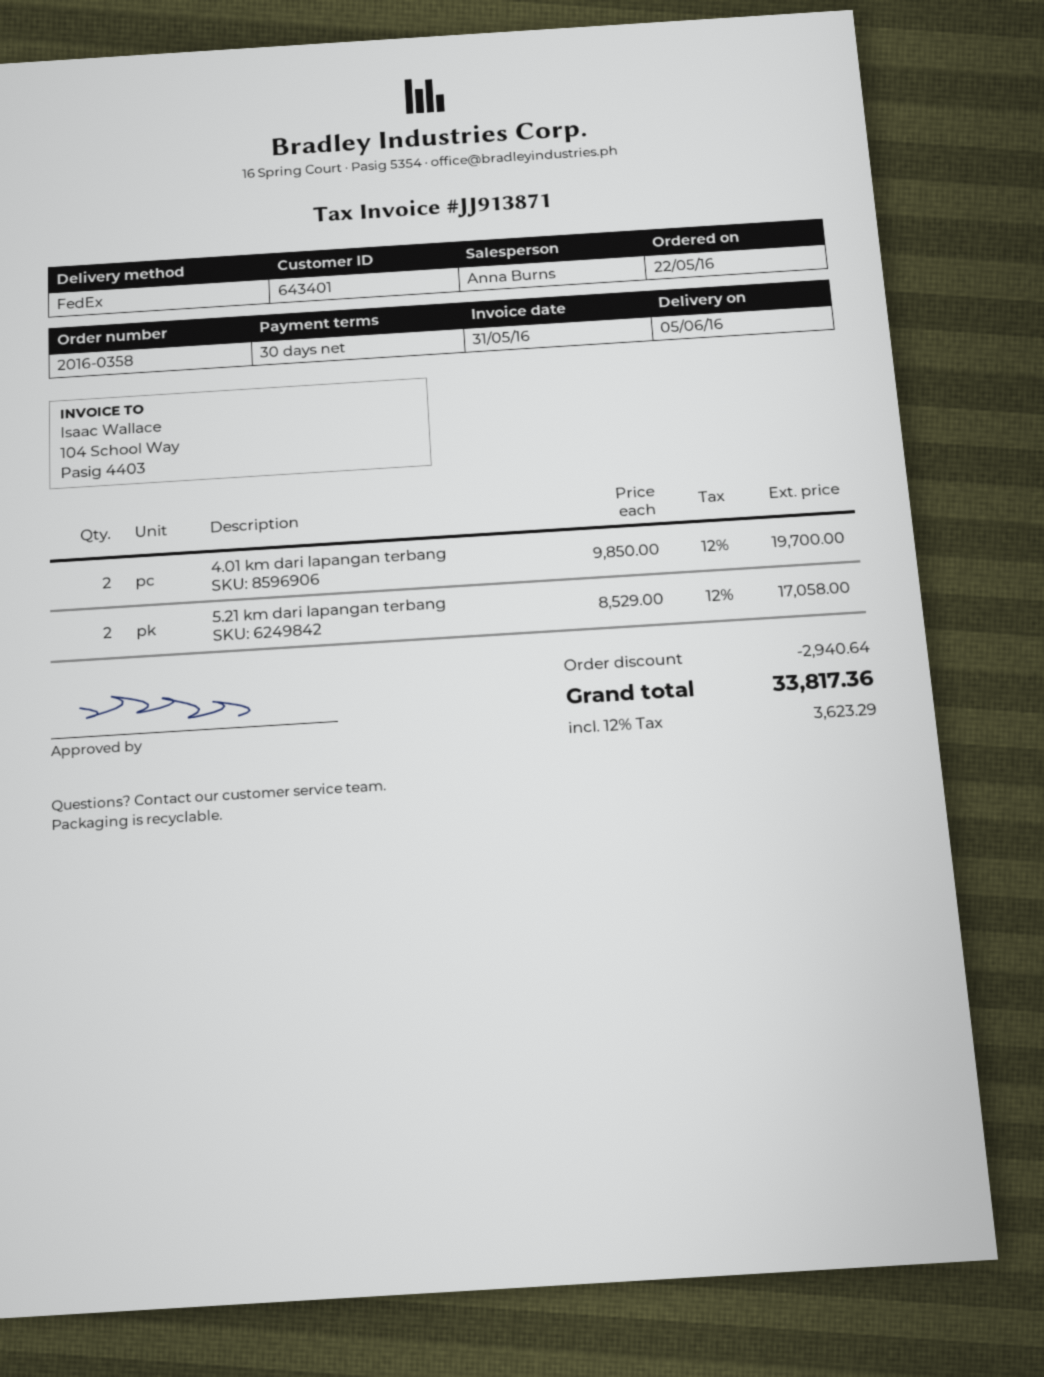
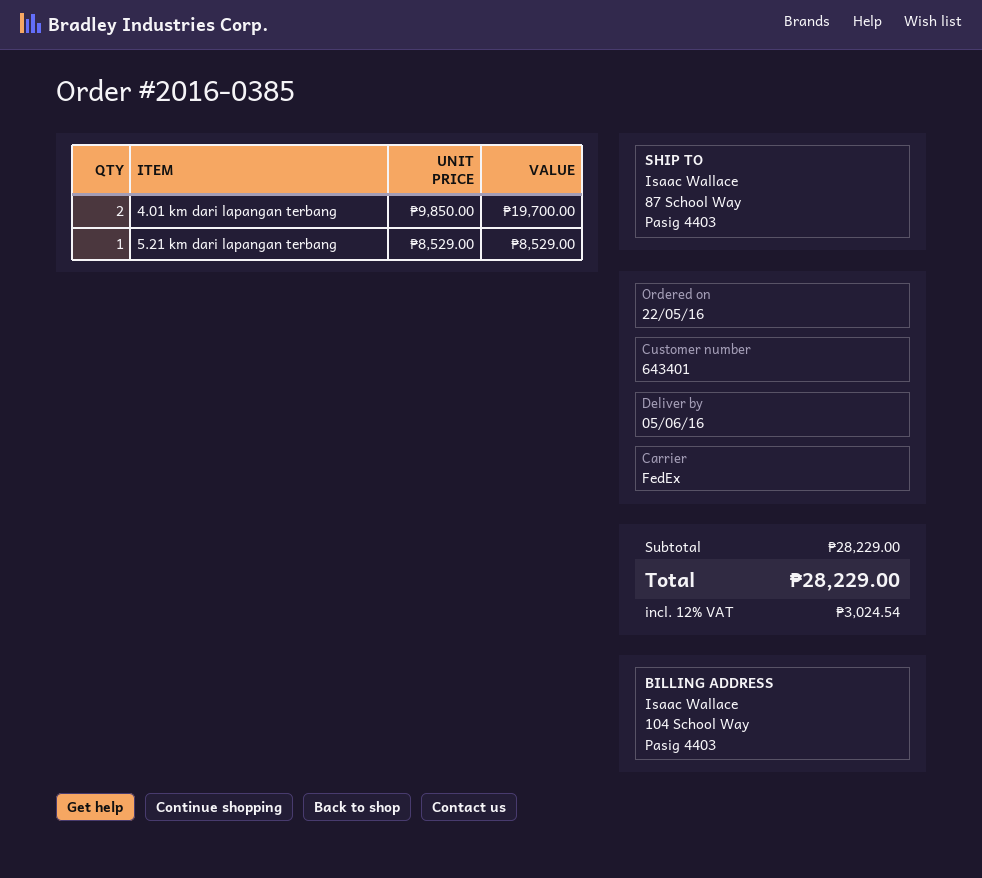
order number: 2016-0358 -> 2016-0385
5.21 km dari lapangan terbang: 2 x 8529.00 = 17058.00 -> 1 x 8529.00 = 8529.00
discount: 2940.64 -> none
tax: 12% = 3623.29 -> 12% = 3024.54
total: 33817.36 -> 28229.00

